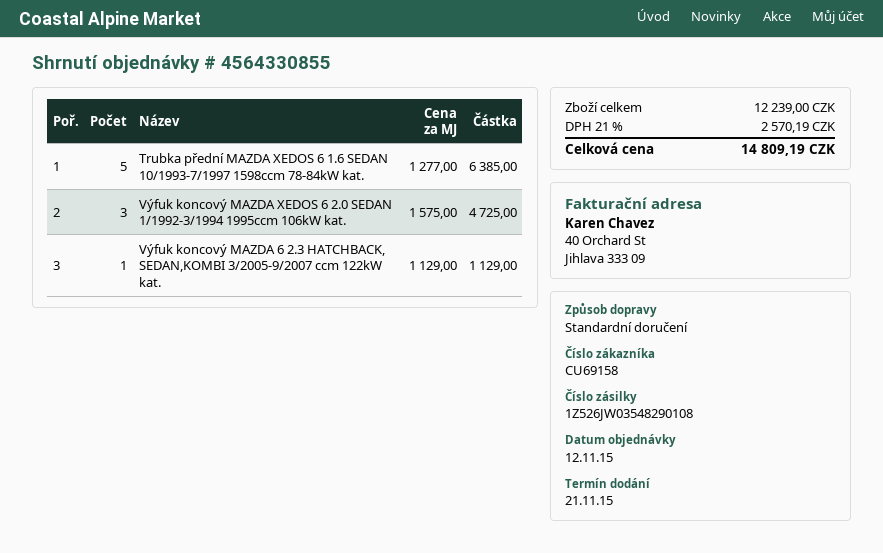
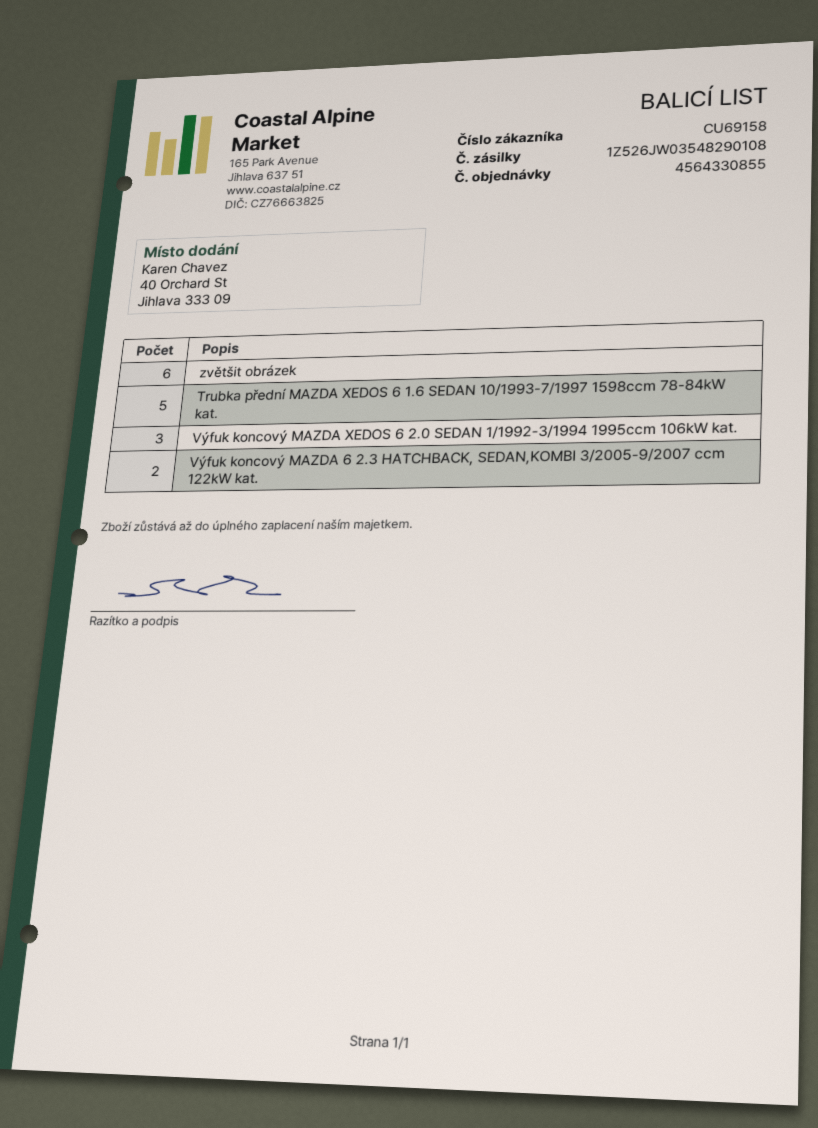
Výfuk koncový MAZDA 6 2.3 HATCHBACK, SEDAN,KOMBI 3/2005-9/2007 ccm 122kW kat.: 1 -> 2
zvětšit obrázek: none -> 6

